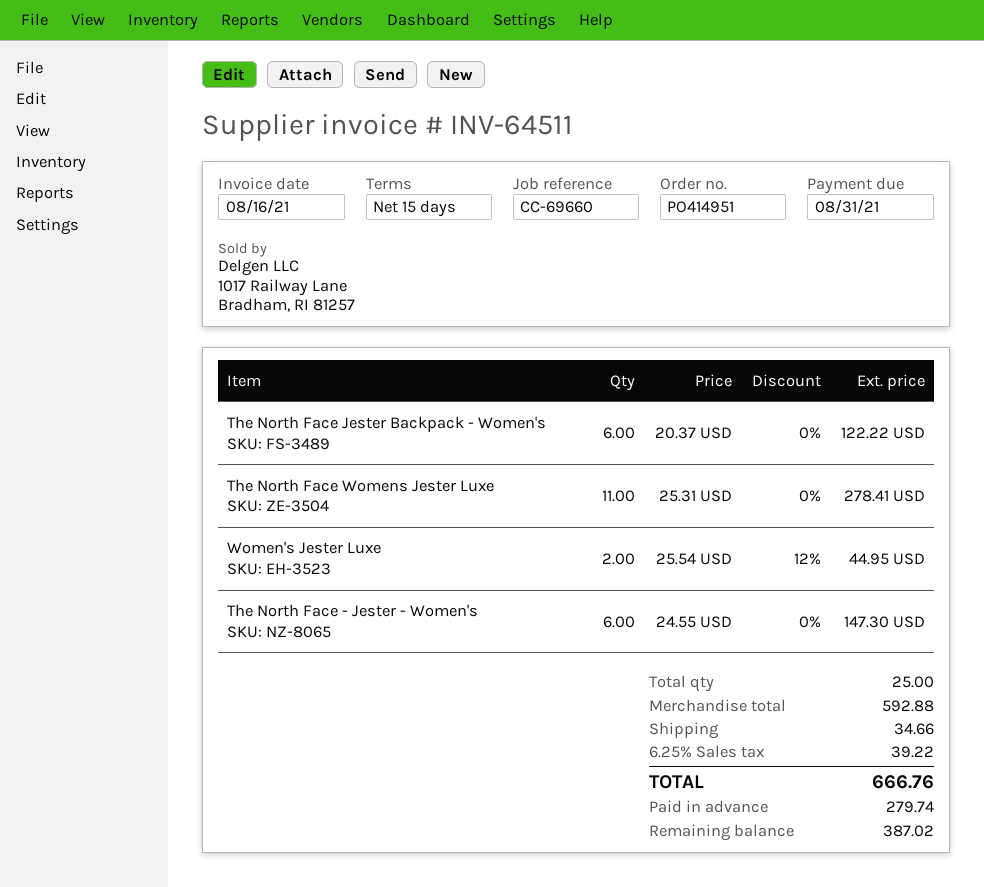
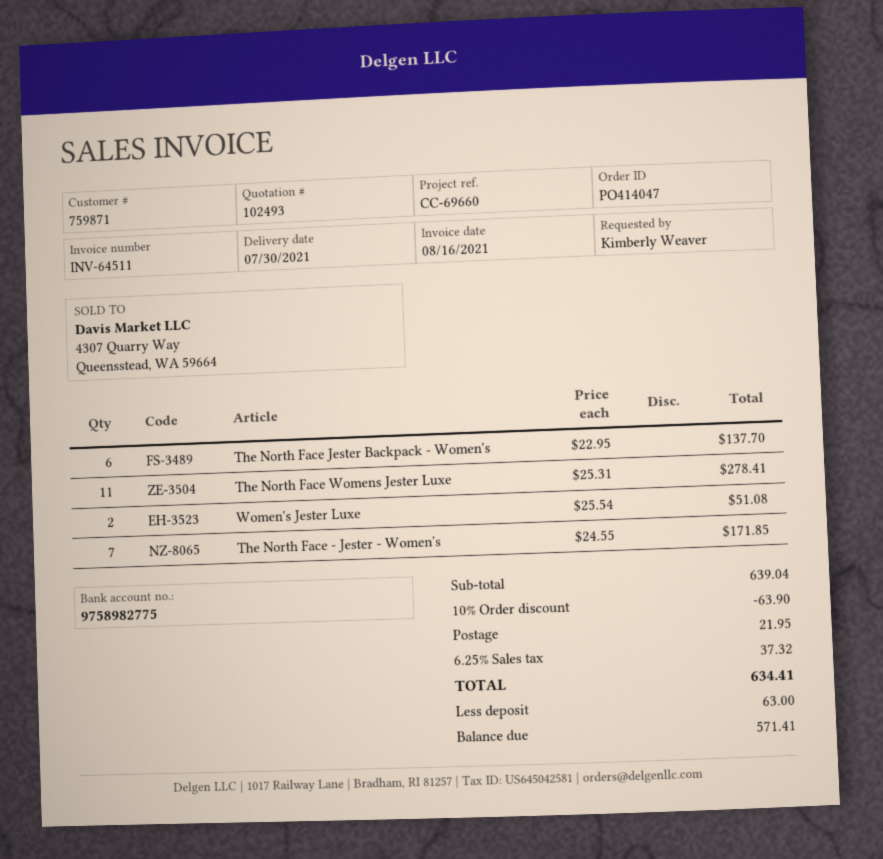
order number: PO414951 -> PO414047
The North Face Jester Backpack - Women's: 6 x 20.37 = 122.22 -> 6 x 22.95 = 137.70
Women's Jester Luxe: 2 x 25.54 - 12% = 44.95 -> 2 x 25.54 = 51.08
The North Face - Jester - Women's: 6 x 24.55 = 147.30 -> 7 x 24.55 = 171.85
subtotal: 592.88 -> 639.04
discount: none -> 10% = 63.90
shipping: 34.66 -> 21.95
tax: 6.25% = 39.22 -> 6.25% = 37.32
total: 666.76 -> 634.41
deposit: 279.74 -> 63.00
balance: 387.02 -> 571.41

